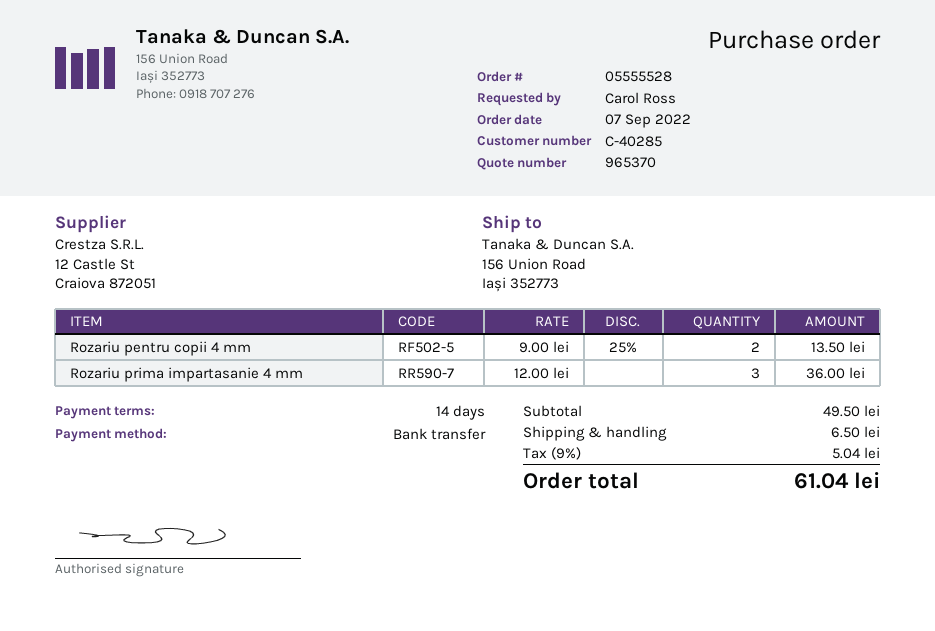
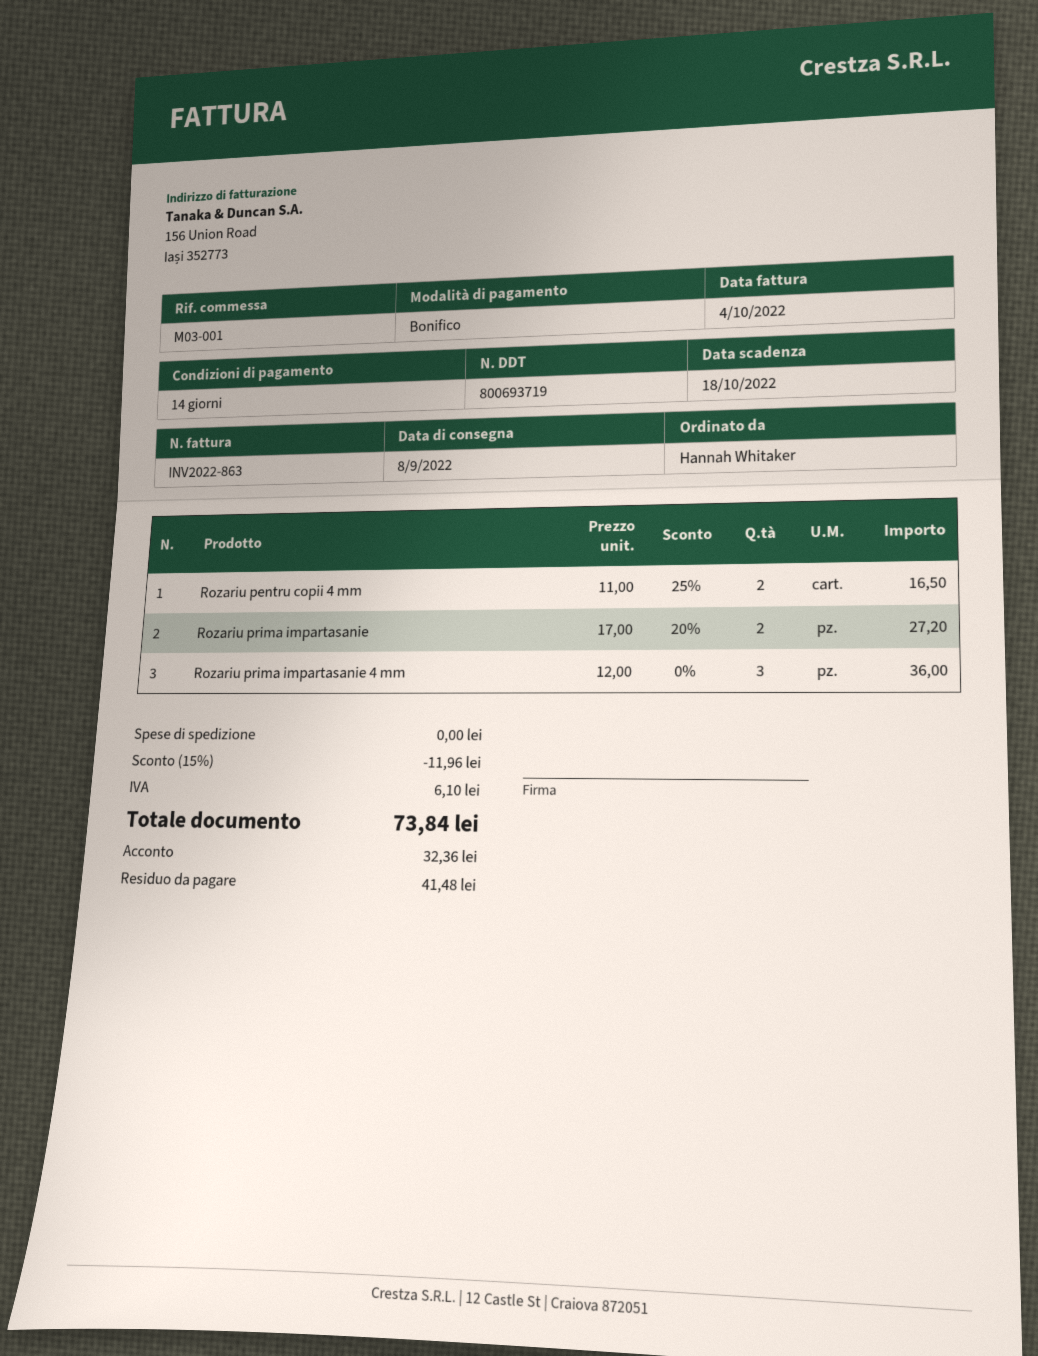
ordered by: Carol Ross -> Hannah Whitaker
Rozariu pentru copii 4 mm: 2 x 9.00 - 25% = 13.50 -> 2 x 11.00 - 25% = 16.50
Rozariu prima impartasanie: none -> 2 x 17.00 - 20% = 27.20
discount: none -> 15% = 11.96
shipping: 6.50 -> 0.00
tax: 5.04 -> 6.10
total: 61.04 -> 73.84

